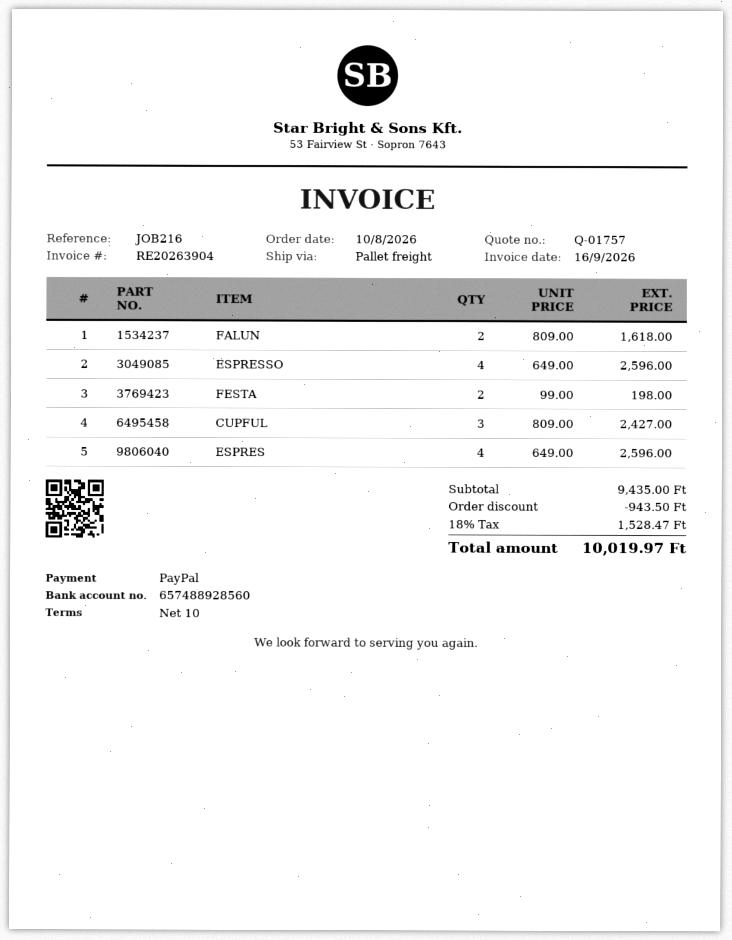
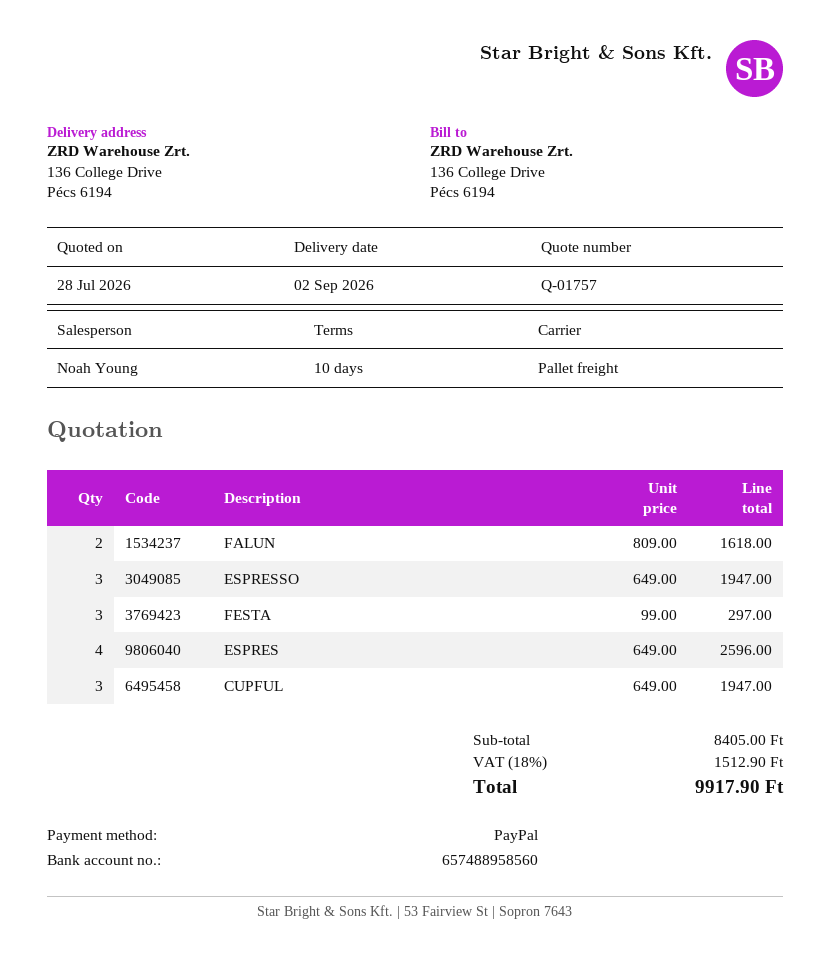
bank account: 657488928560 -> 657488958560
ESPRESSO: 4 x 649.00 = 2596.00 -> 3 x 649.00 = 1947.00
FESTA: 2 x 99.00 = 198.00 -> 3 x 99.00 = 297.00
CUPFUL: 3 x 809.00 = 2427.00 -> 3 x 649.00 = 1947.00
subtotal: 9435.00 -> 8405.00
discount: 943.50 -> none
tax: 18% = 1528.47 -> 18% = 1512.90
total: 10019.97 -> 9917.90

